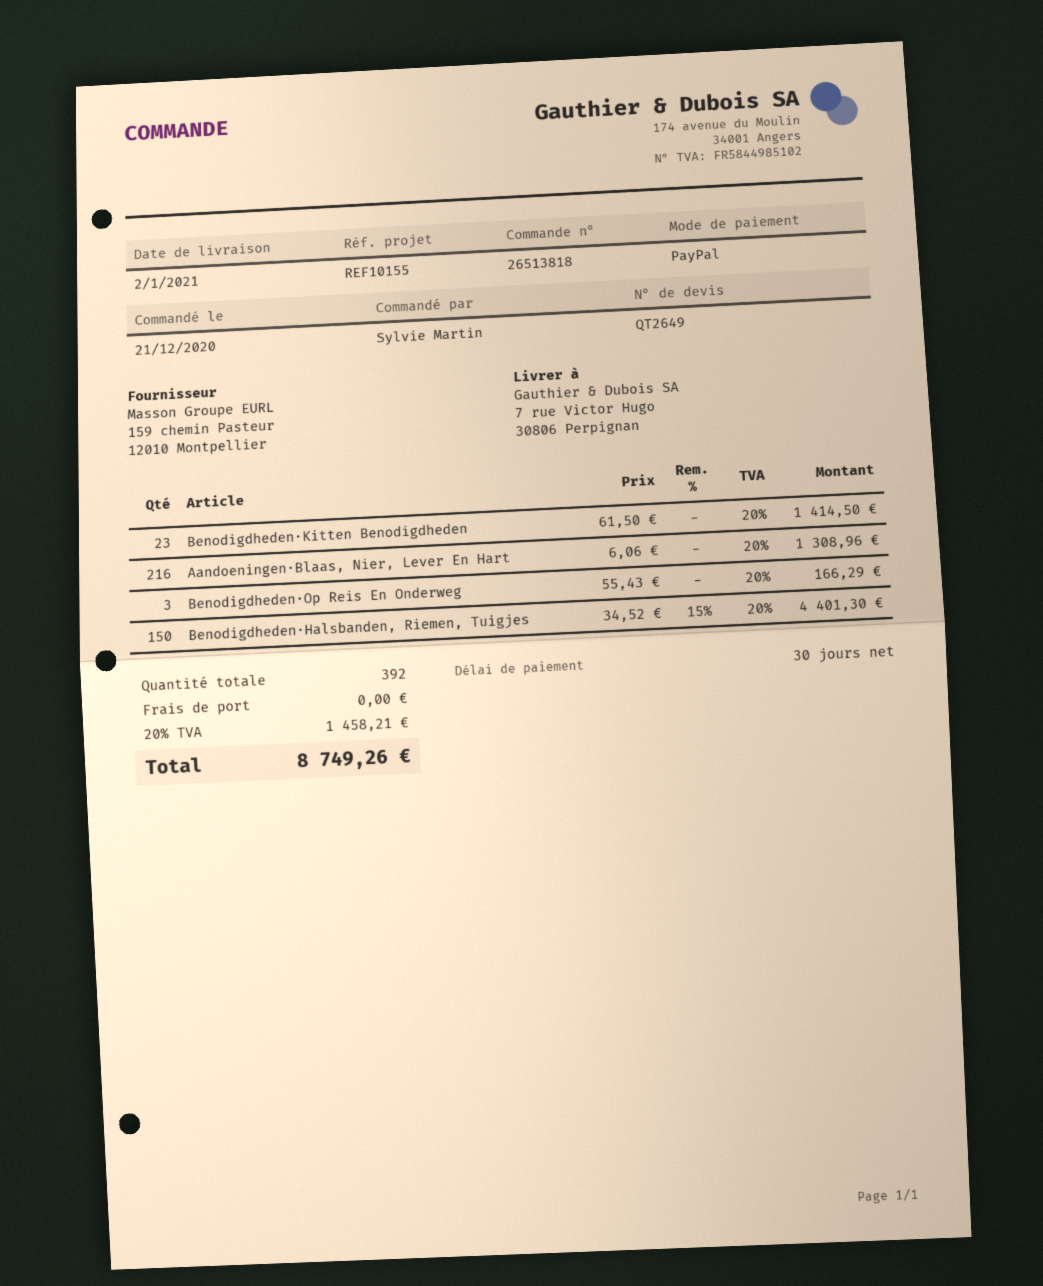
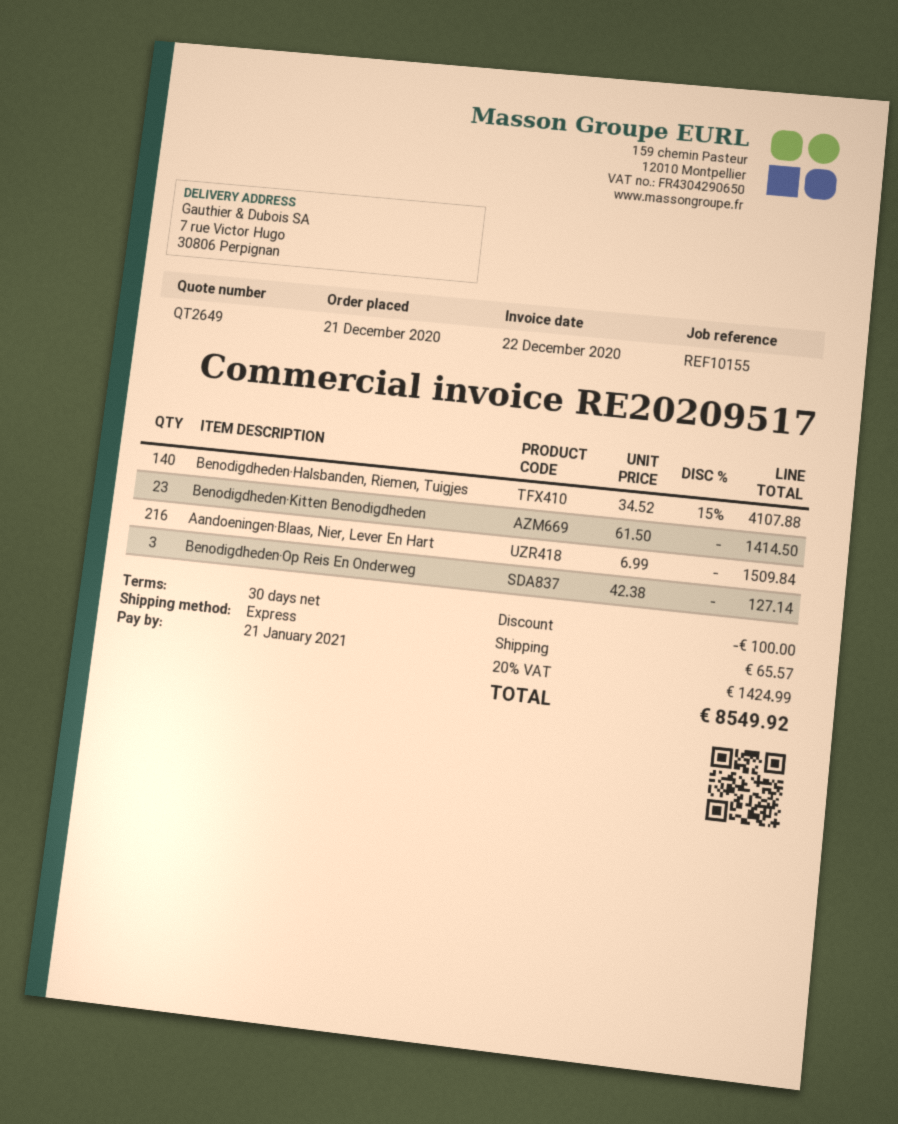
Aandoeningen·Blaas, Nier, Lever En Hart: 216 x 6.06 = 1308.96 -> 216 x 6.99 = 1509.84
Benodigdheden·Op Reis En Onderweg: 3 x 55.43 = 166.29 -> 3 x 42.38 = 127.14
Benodigdheden·Halsbanden, Riemen, Tuigjes: 150 x 34.52 - 15% = 4401.30 -> 140 x 34.52 - 15% = 4107.88
discount: none -> 100.00
shipping: 0.00 -> 65.57
tax: 20% = 1458.21 -> 20% = 1424.99
total: 8749.26 -> 8549.92

